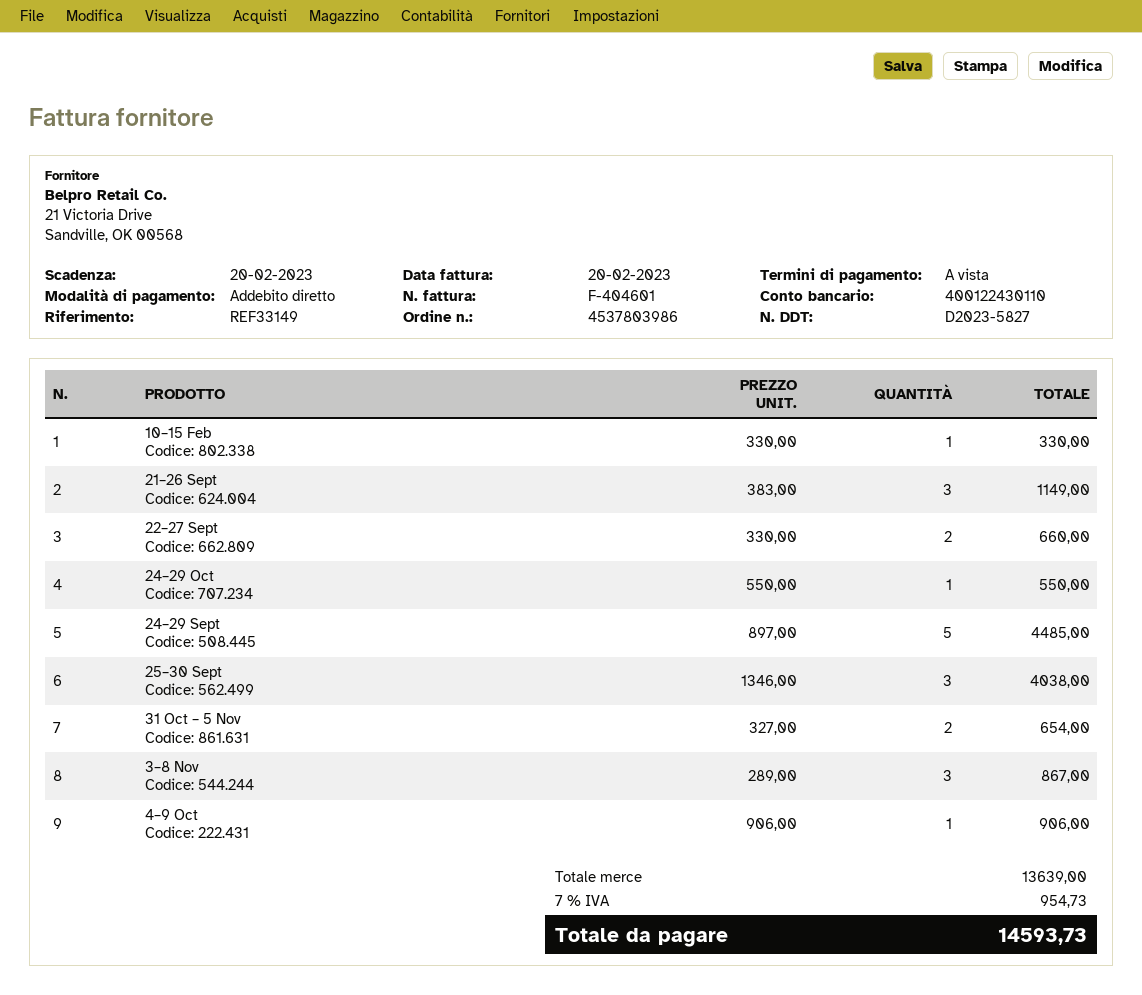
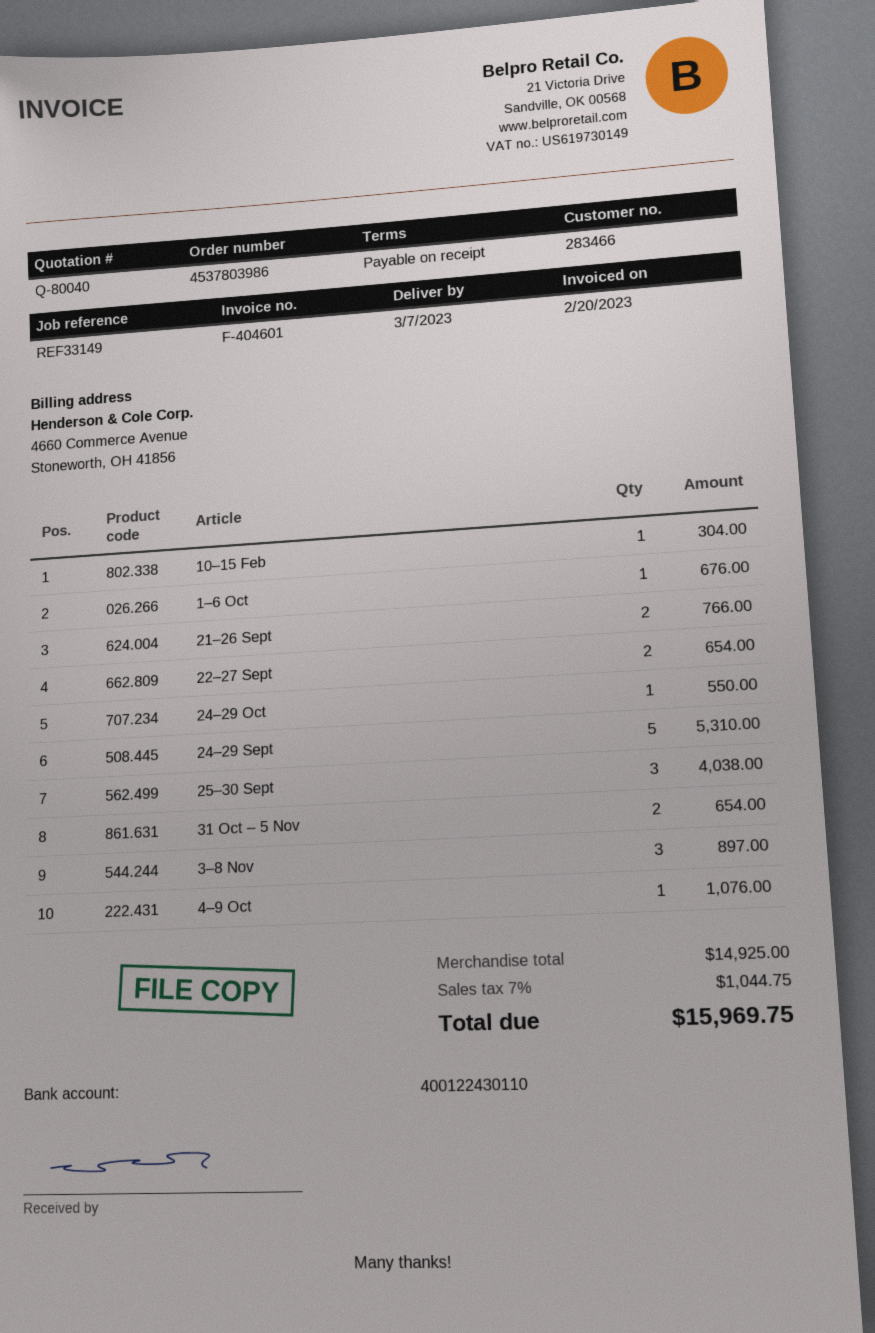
10–15 Feb: 1 for 330.00 -> 1 for 304.00
21–26 Sept: 3 for 1149.00 -> 2 for 766.00
22–27 Sept: 2 for 660.00 -> 2 for 654.00
24–29 Sept: 5 for 4485.00 -> 5 for 5310.00
3–8 Nov: 3 for 867.00 -> 3 for 897.00
4–9 Oct: 1 for 906.00 -> 1 for 1076.00
1–6 Oct: none -> 1 for 676.00
subtotal: 13639.00 -> 14925.00
tax: 7% = 954.73 -> 7% = 1044.75
total: 14593.73 -> 15969.75

